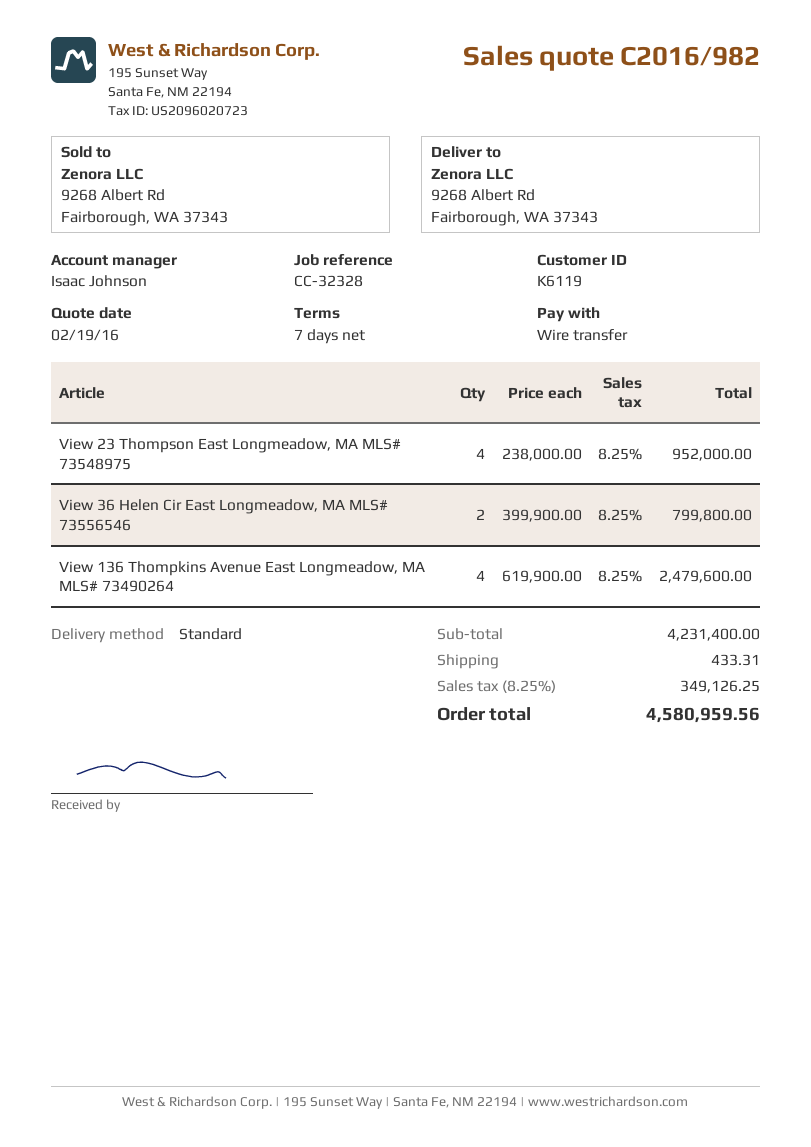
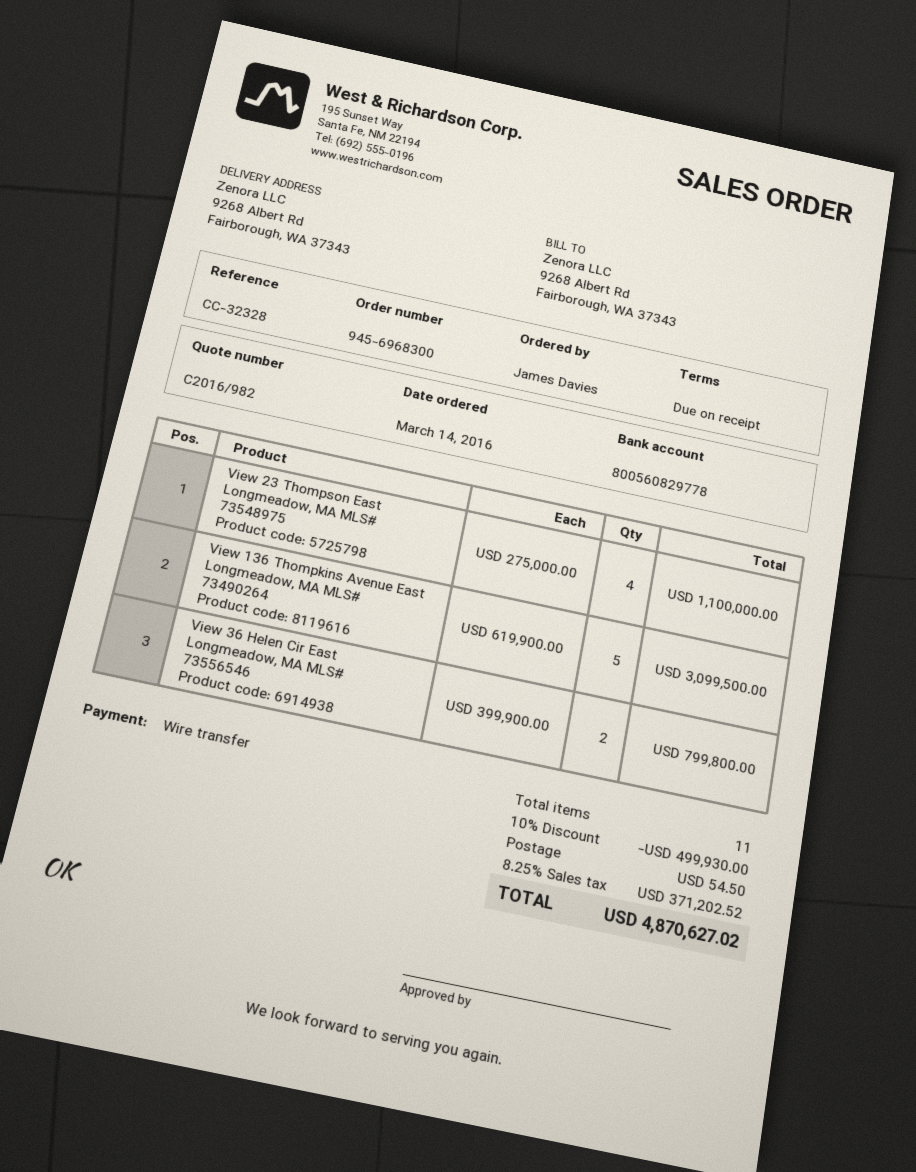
payment terms: 7 days -> on receipt
View 23 Thompson East Longmeadow, MA MLS# 73548975: 4 x 238000.00 = 952000.00 -> 4 x 275000.00 = 1100000.00
View 136 Thompkins Avenue East Longmeadow, MA MLS# 73490264: 4 x 619900.00 = 2479600.00 -> 5 x 619900.00 = 3099500.00
discount: none -> 10% = 499930.00
shipping: 433.31 -> 54.50
tax: 8.25% = 349126.25 -> 8.25% = 371202.52
total: 4580959.56 -> 4870627.02

